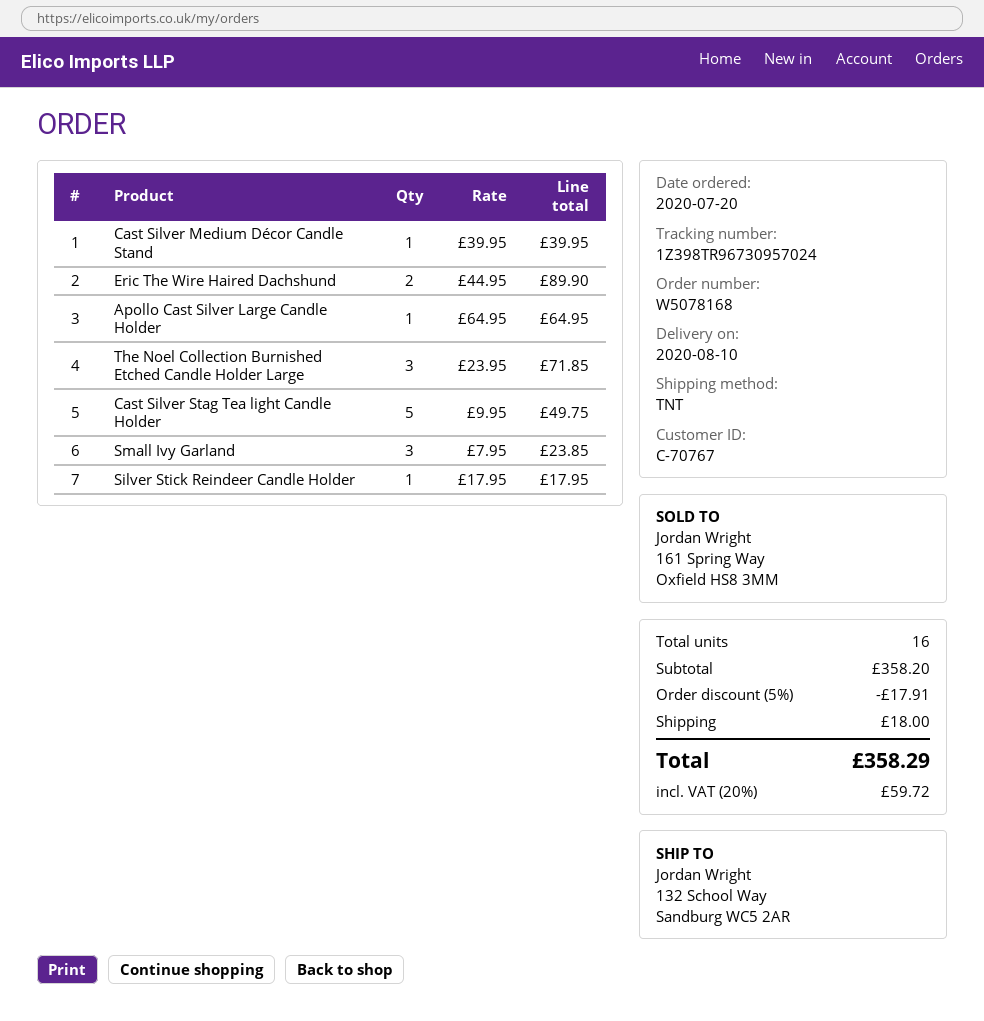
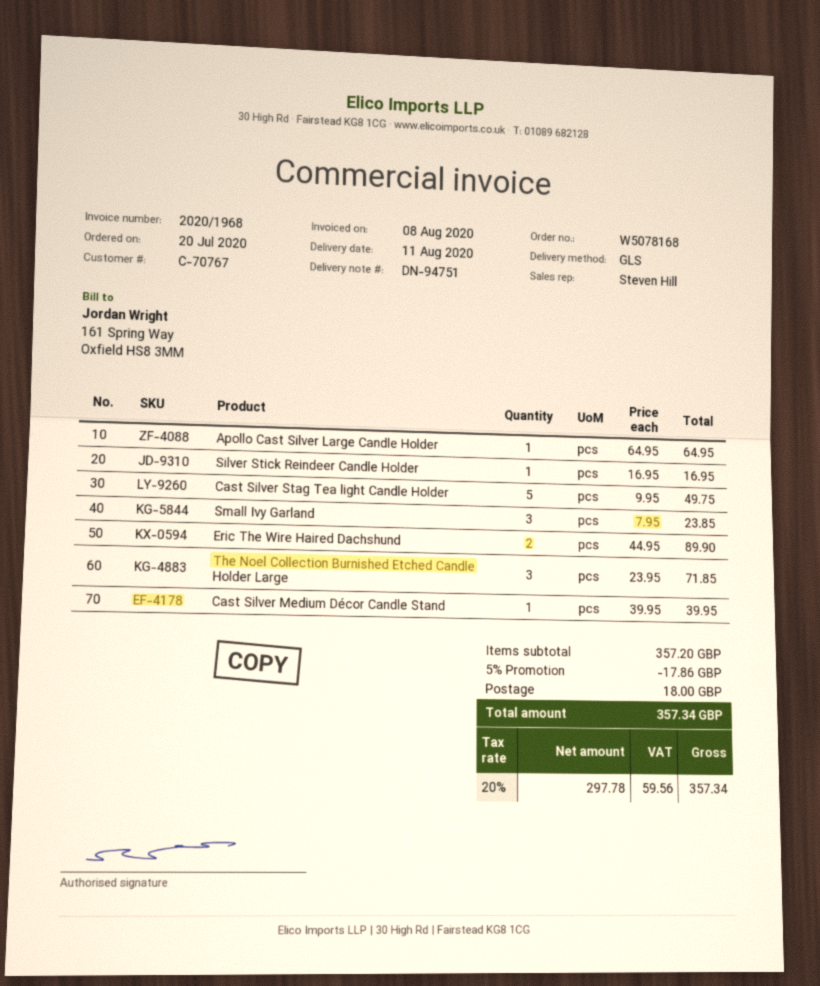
delivery date: 2020-08-10 -> 2020-08-11
shipping method: TNT -> GLS
Silver Stick Reindeer Candle Holder: 1 x 17.95 = 17.95 -> 1 x 16.95 = 16.95
subtotal: 358.20 -> 357.20
discount: 5% = 17.91 -> 5% = 17.86
tax: 20% = 59.72 -> 20% = 59.56
total: 358.29 -> 357.34

